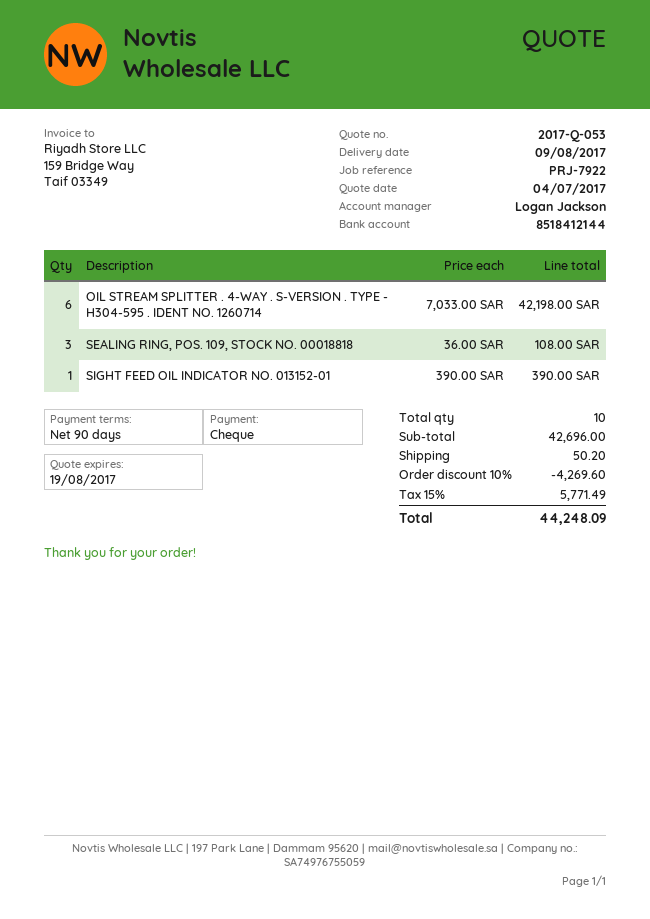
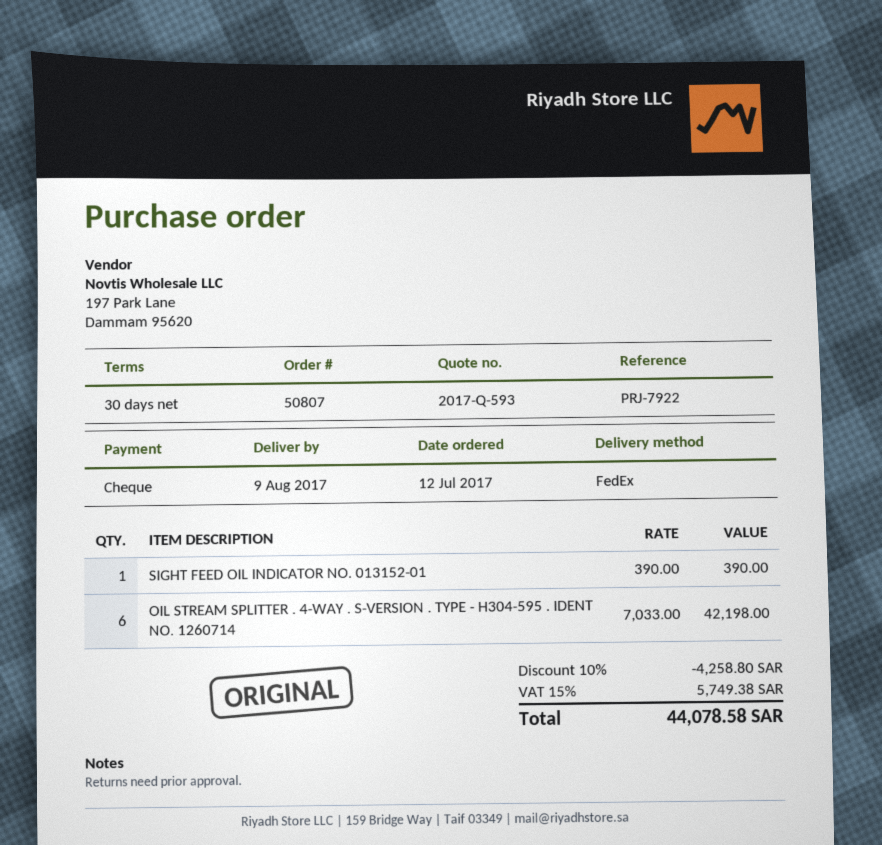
quote number: 2017-Q-053 -> 2017-Q-593
payment terms: 90 days -> 30 days
SEALING RING, POS. 109, STOCK NO. 00018818: 3 x 36.00 = 108.00 -> none
discount: 10% = 4269.60 -> 10% = 4258.80
shipping: 50.20 -> none
tax: 15% = 5771.49 -> 15% = 5749.38
total: 44248.09 -> 44078.58

